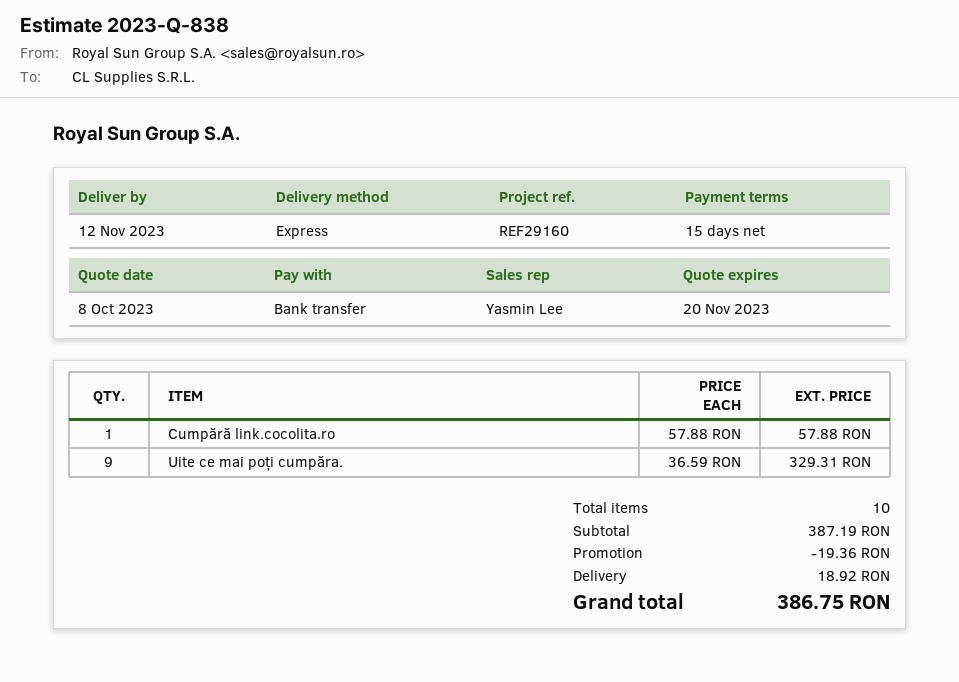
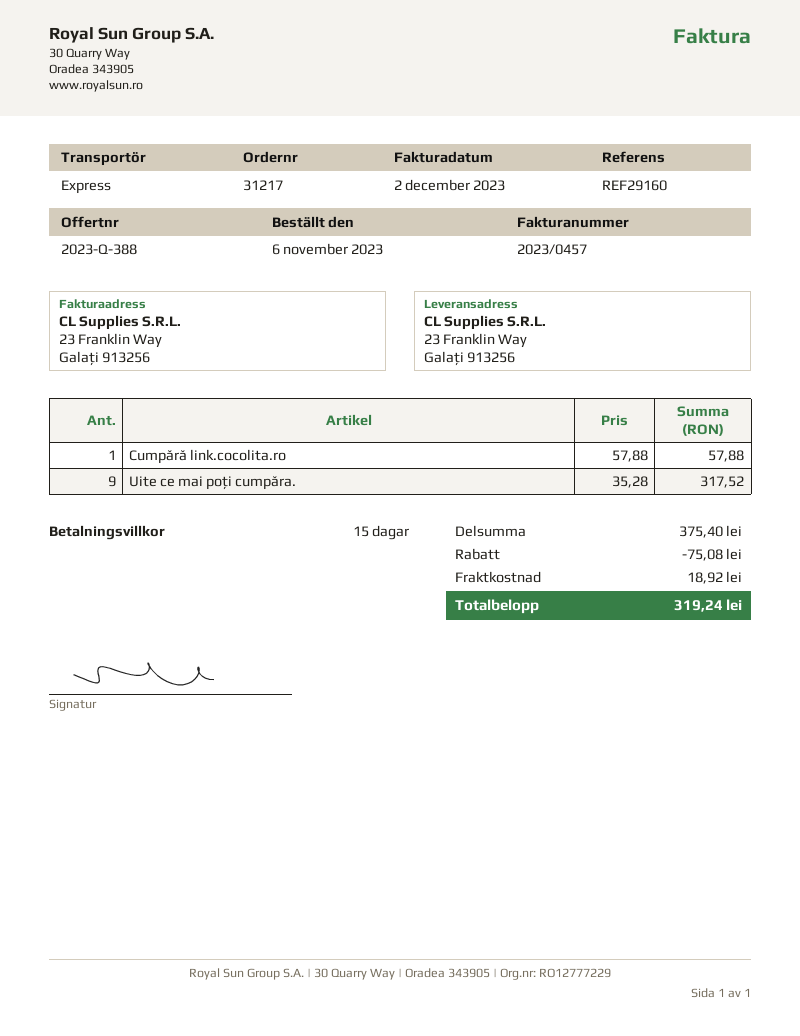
quote number: 2023-Q-838 -> 2023-Q-388
Uite ce mai poți cumpăra.: 9 x 36.59 = 329.31 -> 9 x 35.28 = 317.52
subtotal: 387.19 -> 375.40
discount: 19.36 -> 75.08
total: 386.75 -> 319.24

